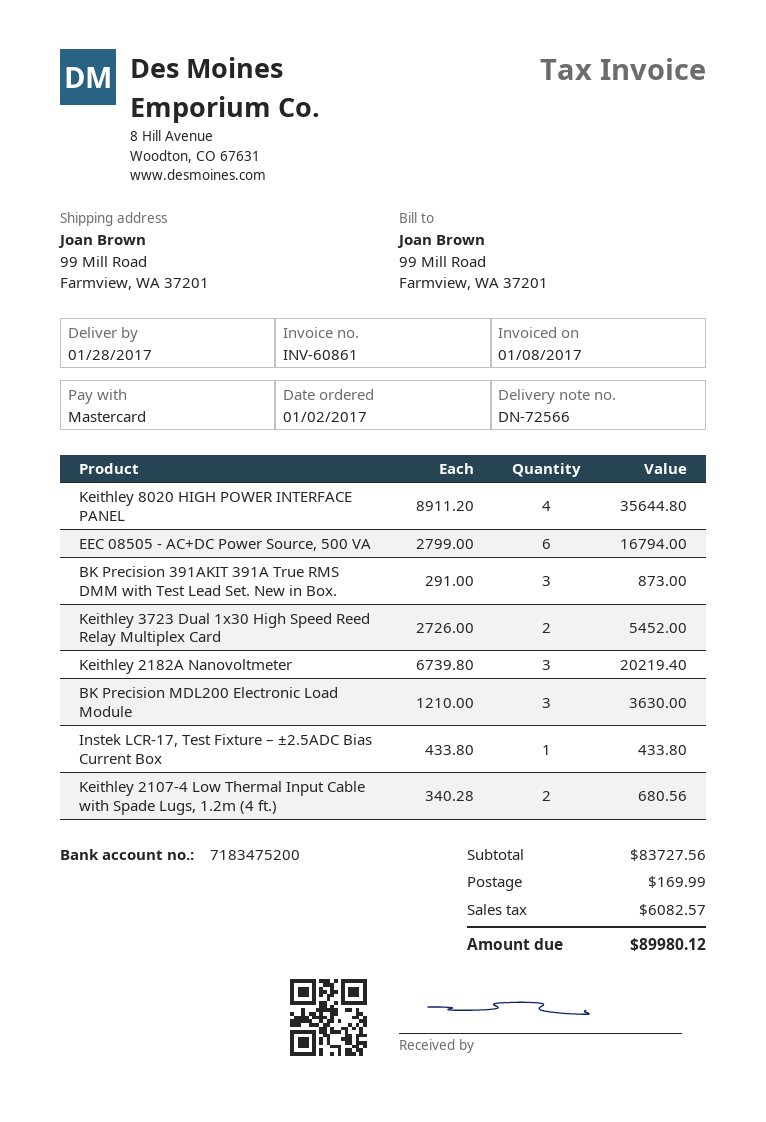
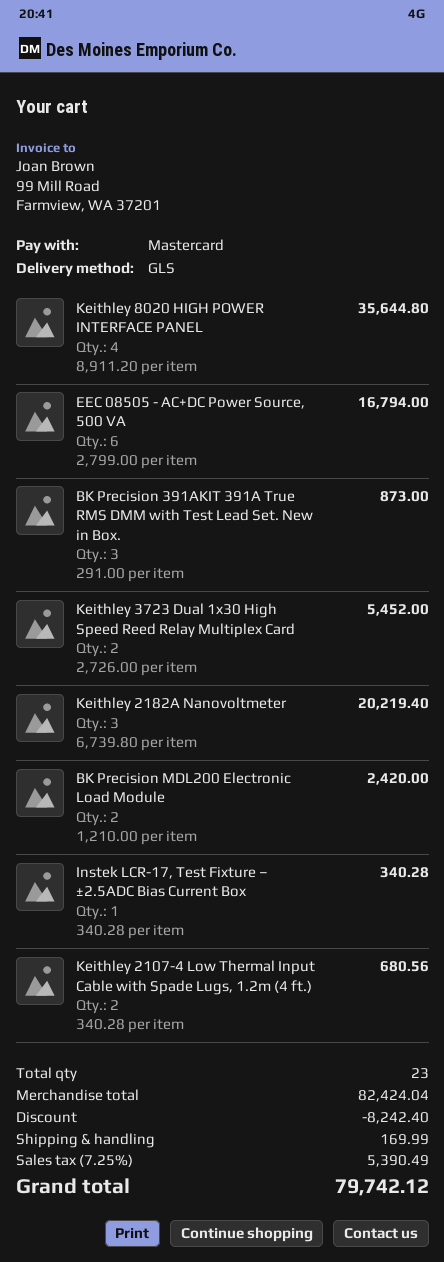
BK Precision MDL200 Electronic Load Module: 3 x 1210.00 = 3630.00 -> 2 x 1210.00 = 2420.00
Instek LCR-17, Test Fixture – ±2.5ADC Bias Current Box: 1 x 433.80 = 433.80 -> 1 x 340.28 = 340.28
subtotal: 83727.56 -> 82424.04
discount: none -> 8242.40
tax: 6082.57 -> 5390.49
total: 89980.12 -> 79742.12

